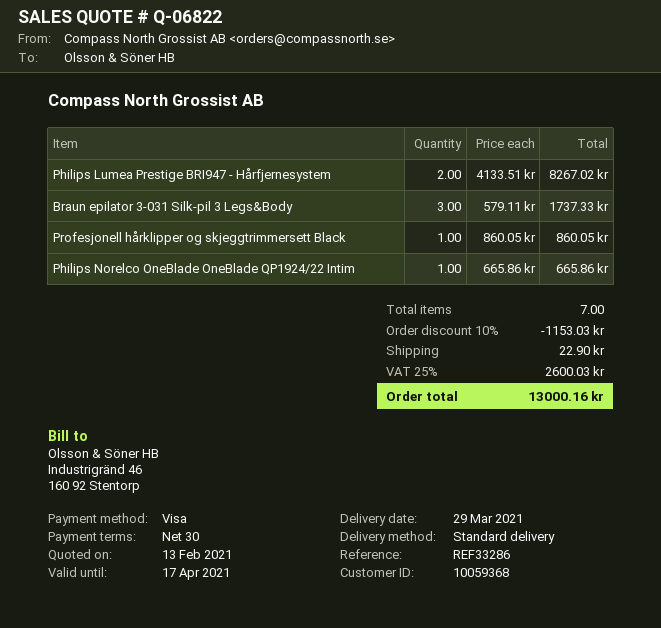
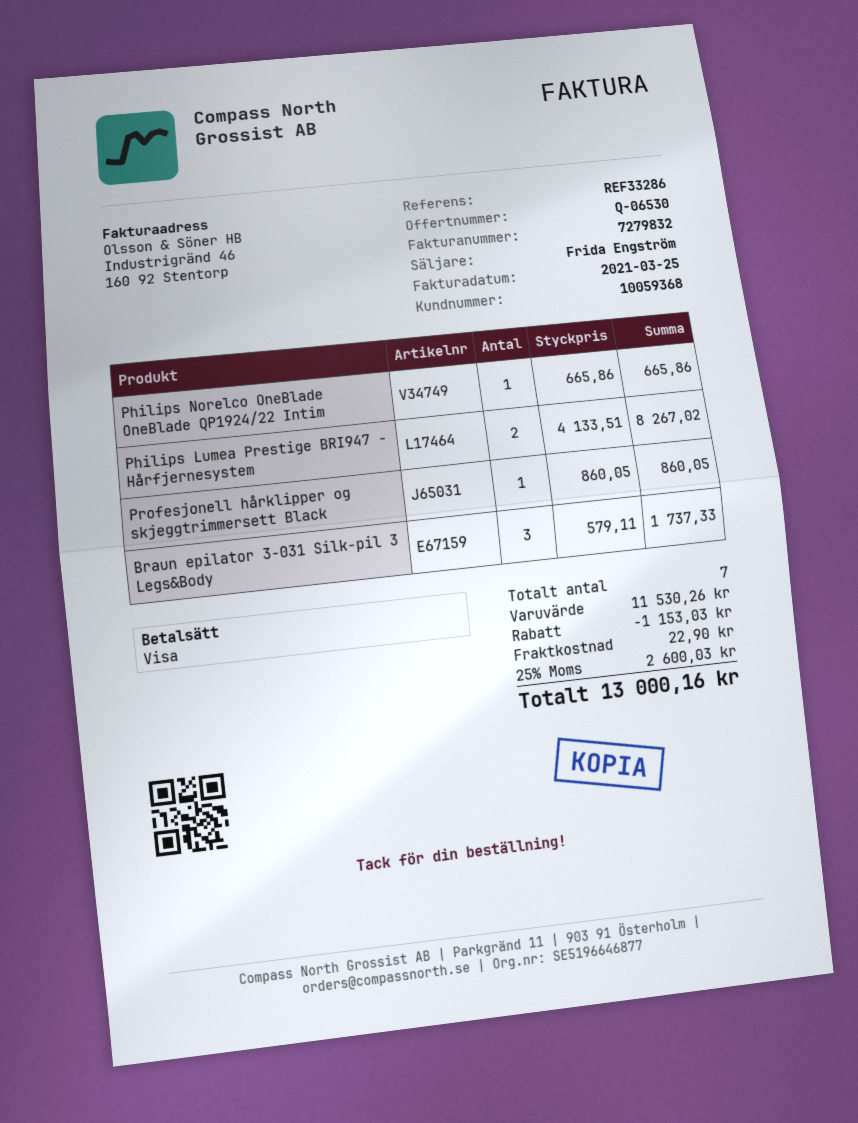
quote number: Q-06822 -> Q-06530

